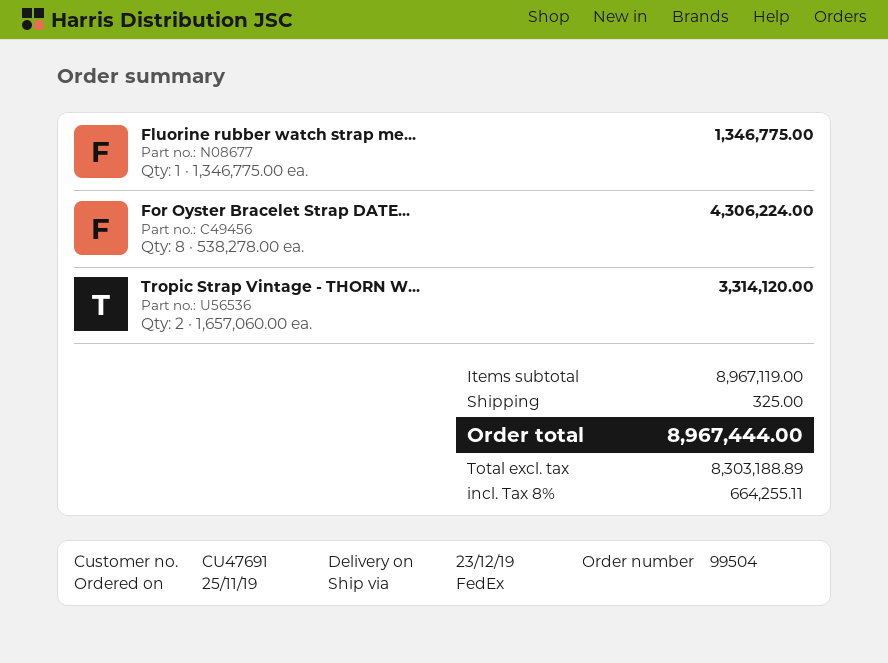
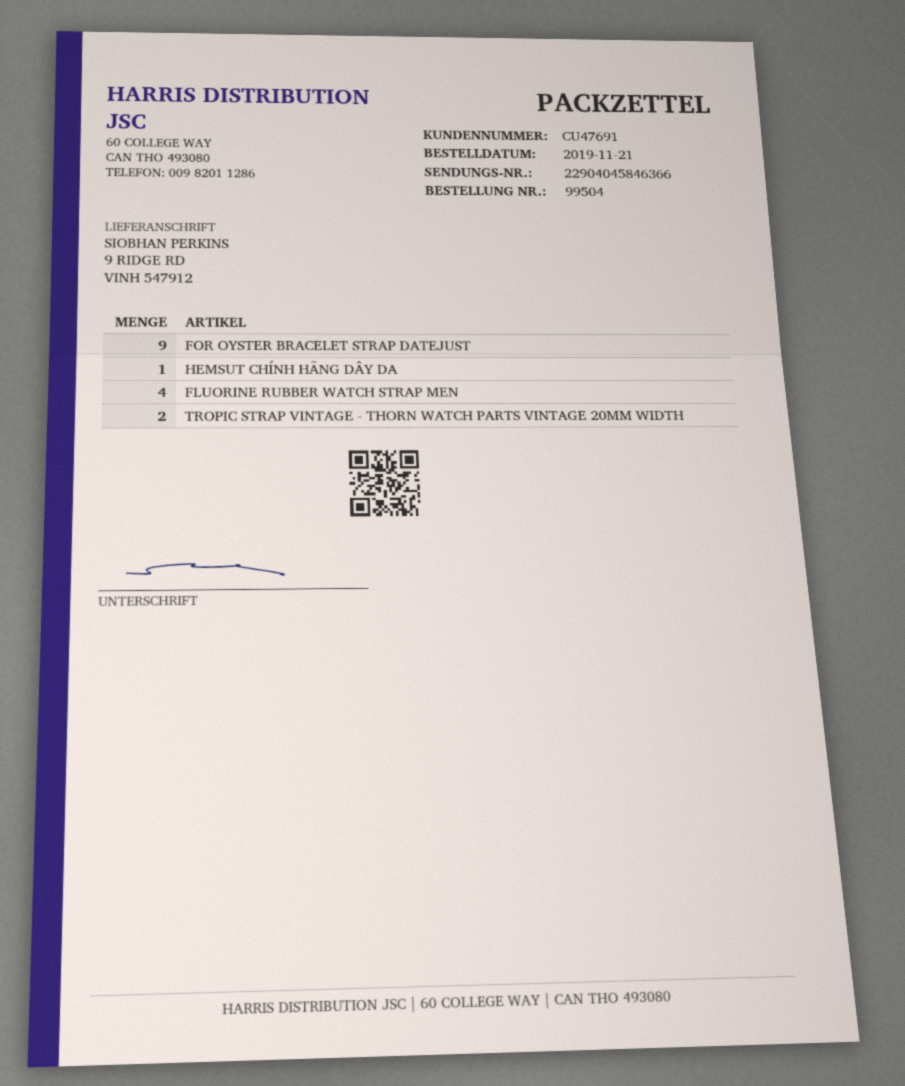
order date: 2019-11-25 -> 2019-11-21
Fluorine rubber watch strap me...: 1 -> 4
For Oyster Bracelet Strap DATE...: 8 -> 9
HEMSUT CHÍNH HÃNG DÂY DA: none -> 1

